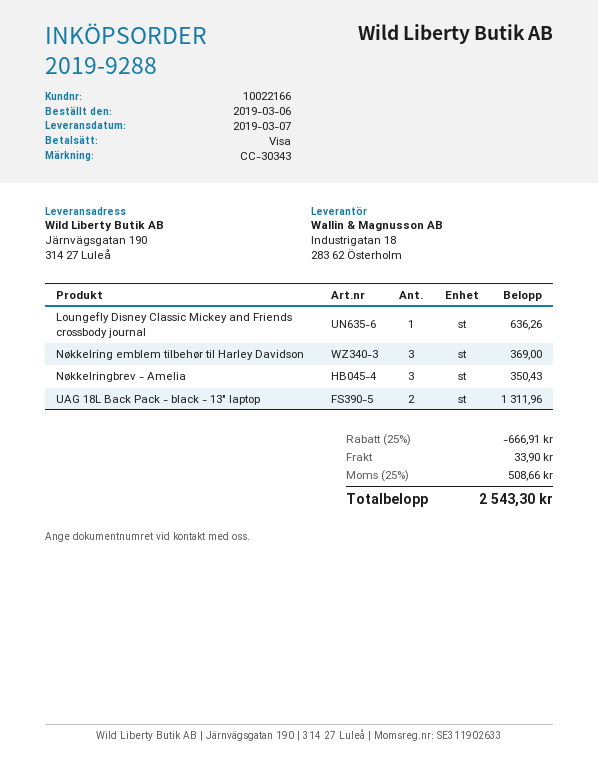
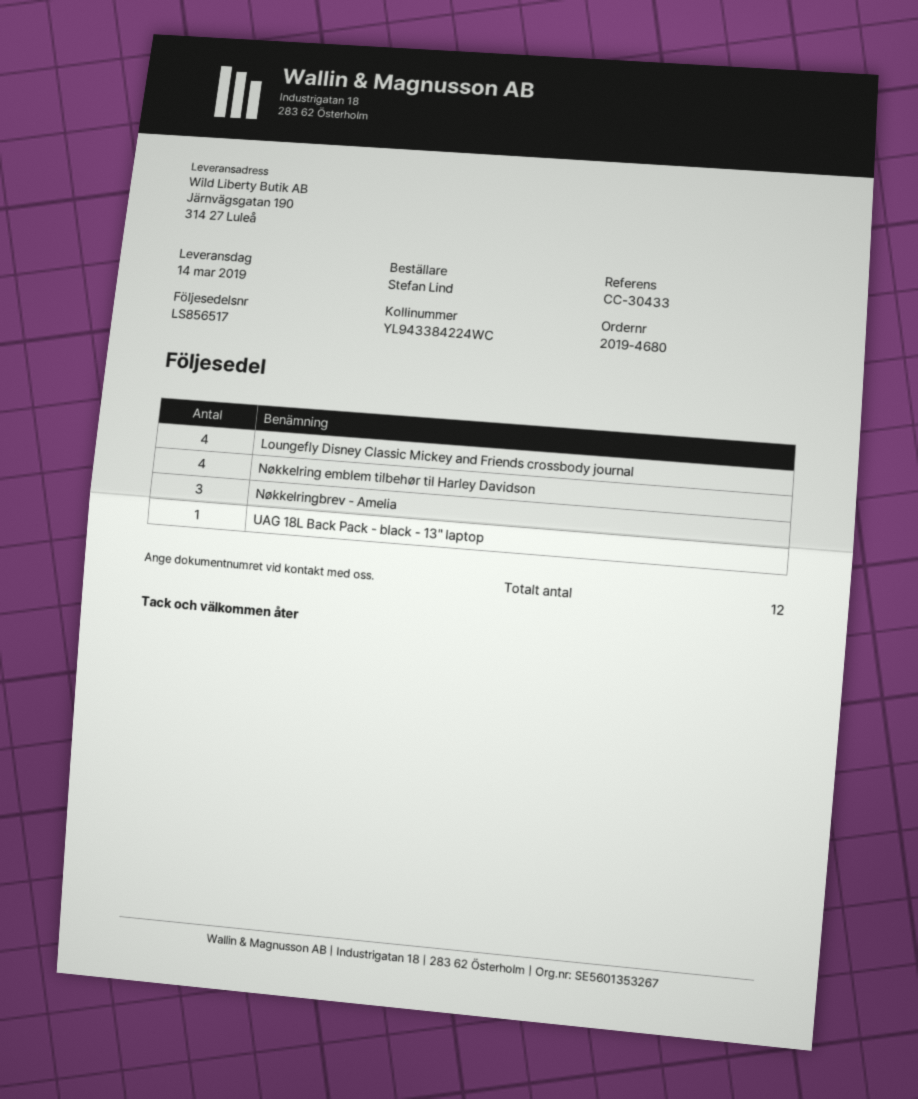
order number: 2019-9288 -> 2019-4680
delivery date: 2019-03-07 -> 2019-03-14
reference: CC-30343 -> CC-30433
Loungefly Disney Classic Mickey and Friends crossbody journal: 1 -> 4
Nøkkelring emblem tilbehør til Harley Davidson: 3 -> 4
UAG 18L Back Pack - black - 13" laptop: 2 -> 1

